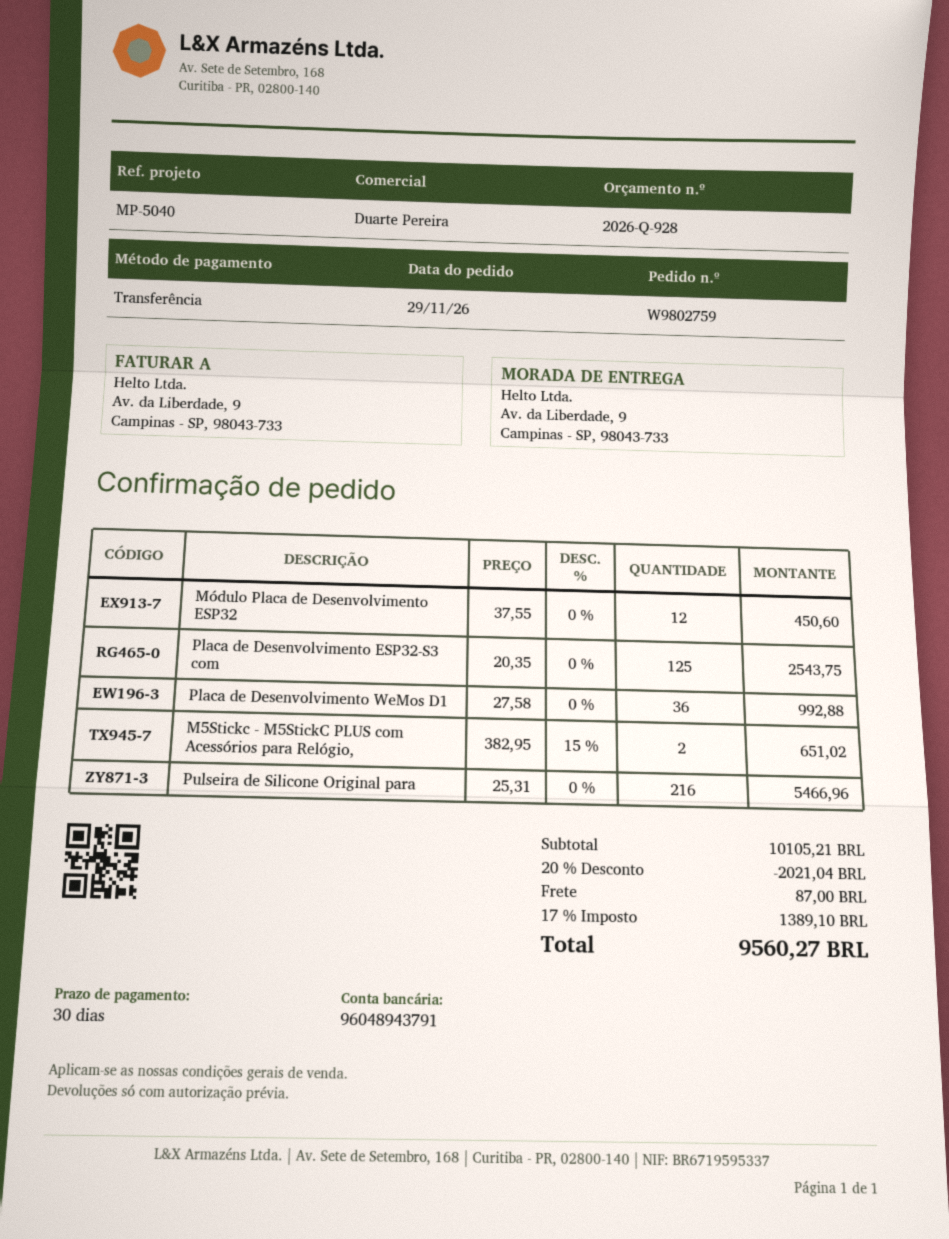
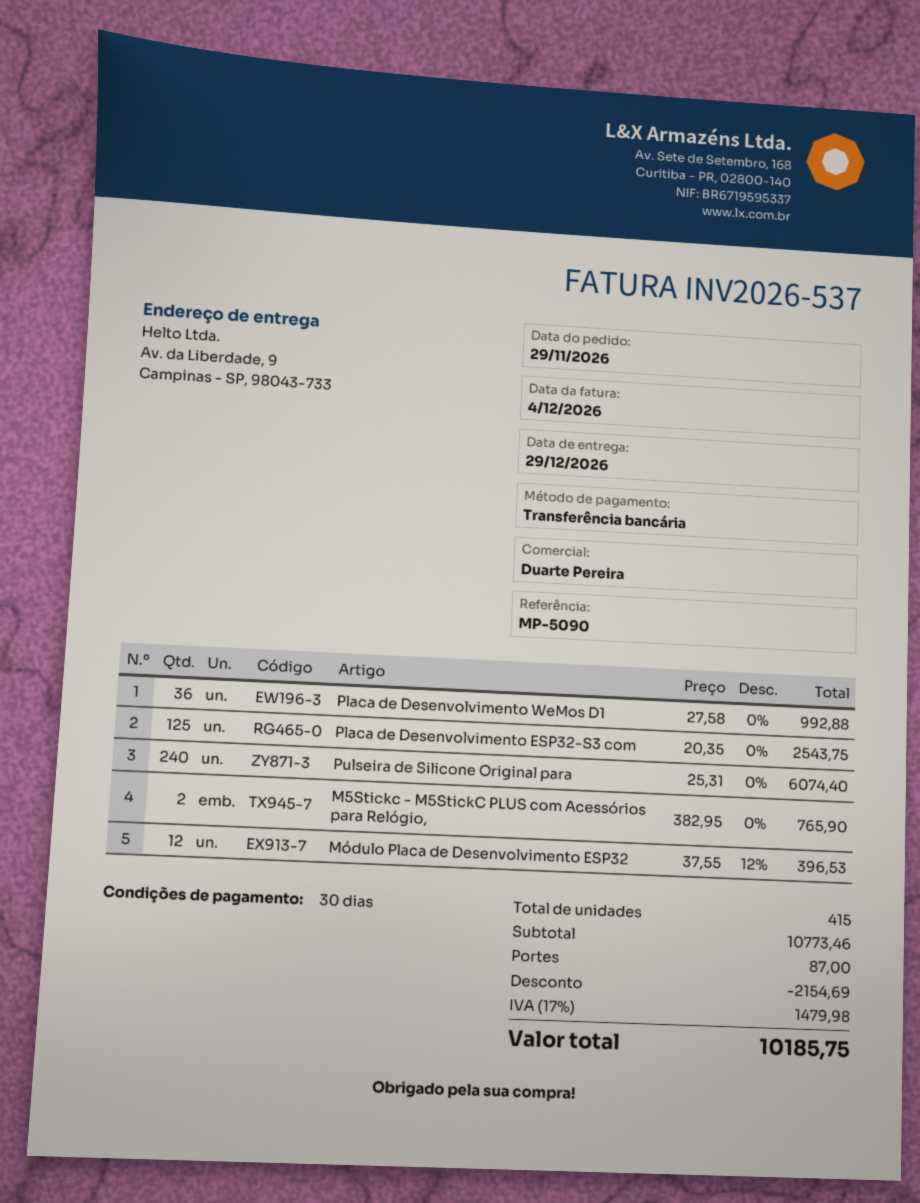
reference: MP-5040 -> MP-5090
Módulo Placa de Desenvolvimento ESP32: 12 x 37.55 = 450.60 -> 12 x 37.55 - 12% = 396.53
M5Stickc - M5StickC PLUS com Acessórios para Relógio,: 2 x 382.95 - 15% = 651.02 -> 2 x 382.95 = 765.90
Pulseira de Silicone Original para: 216 x 25.31 = 5466.96 -> 240 x 25.31 = 6074.40
subtotal: 10105.21 -> 10773.46
discount: 2021.04 -> 2154.69
tax: 17% = 1389.10 -> 17% = 1479.98
total: 9560.27 -> 10185.75

